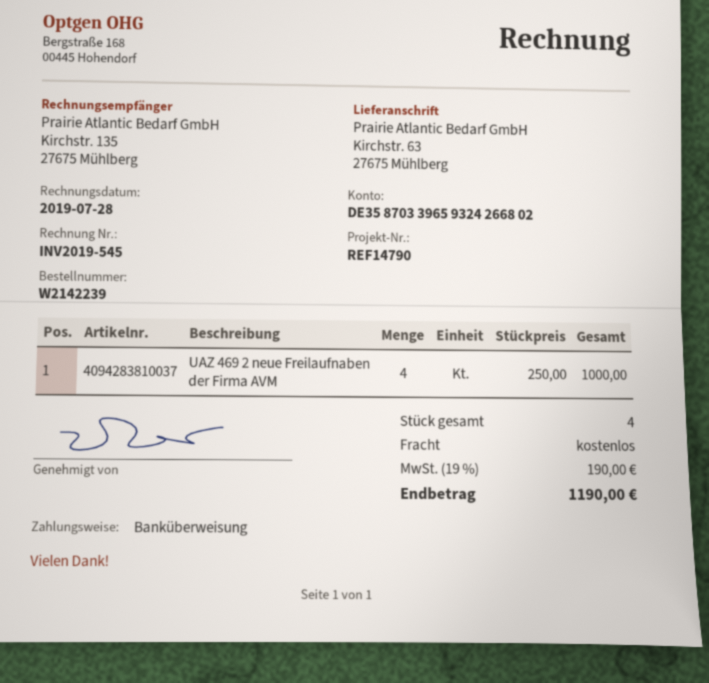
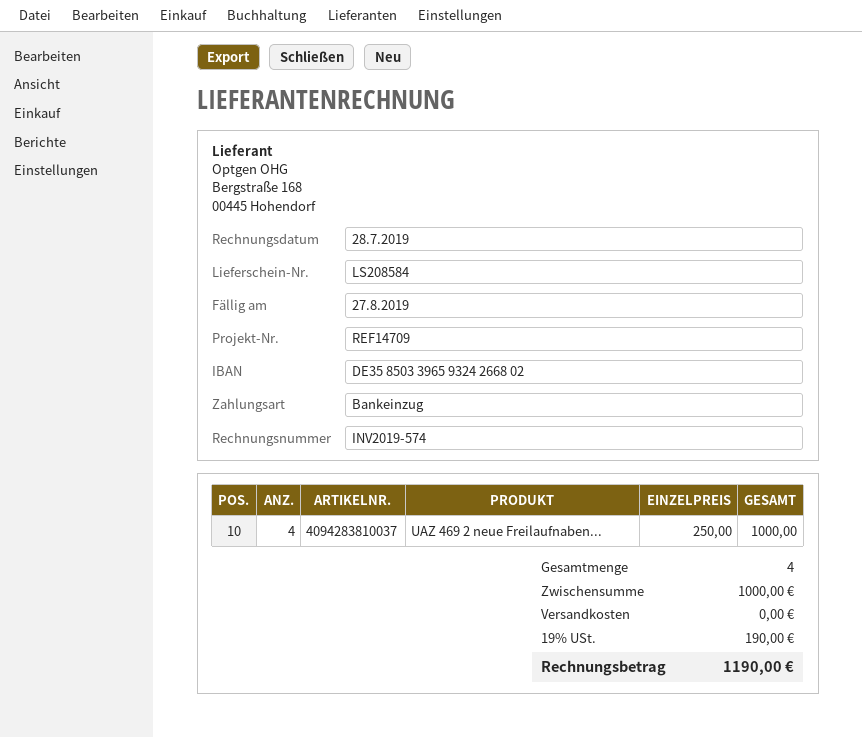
invoice number: INV2019-545 -> INV2019-574
reference: REF14790 -> REF14709
payment method: bank transfer -> direct debit
bank account: DE35870339659324266802 -> DE35850339659324266802

